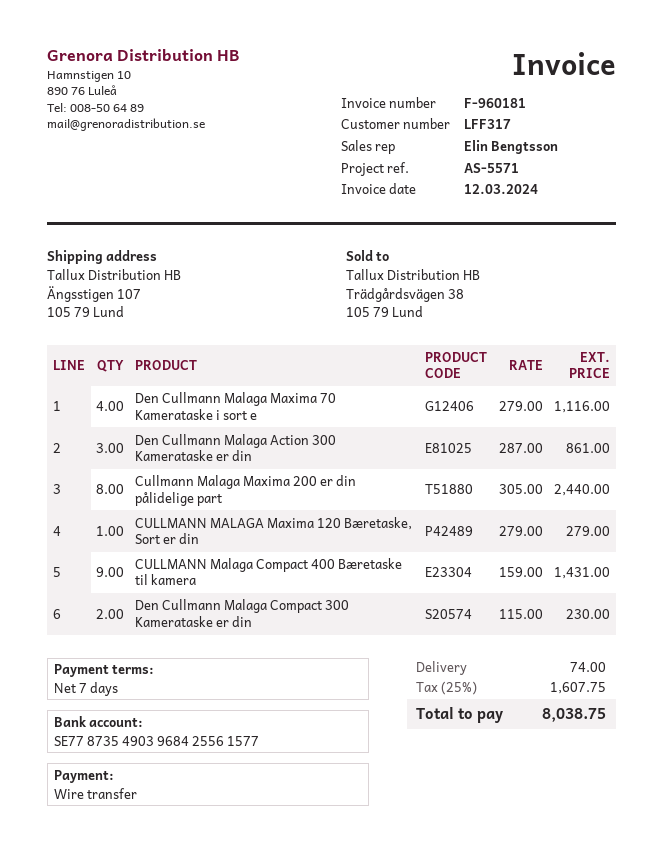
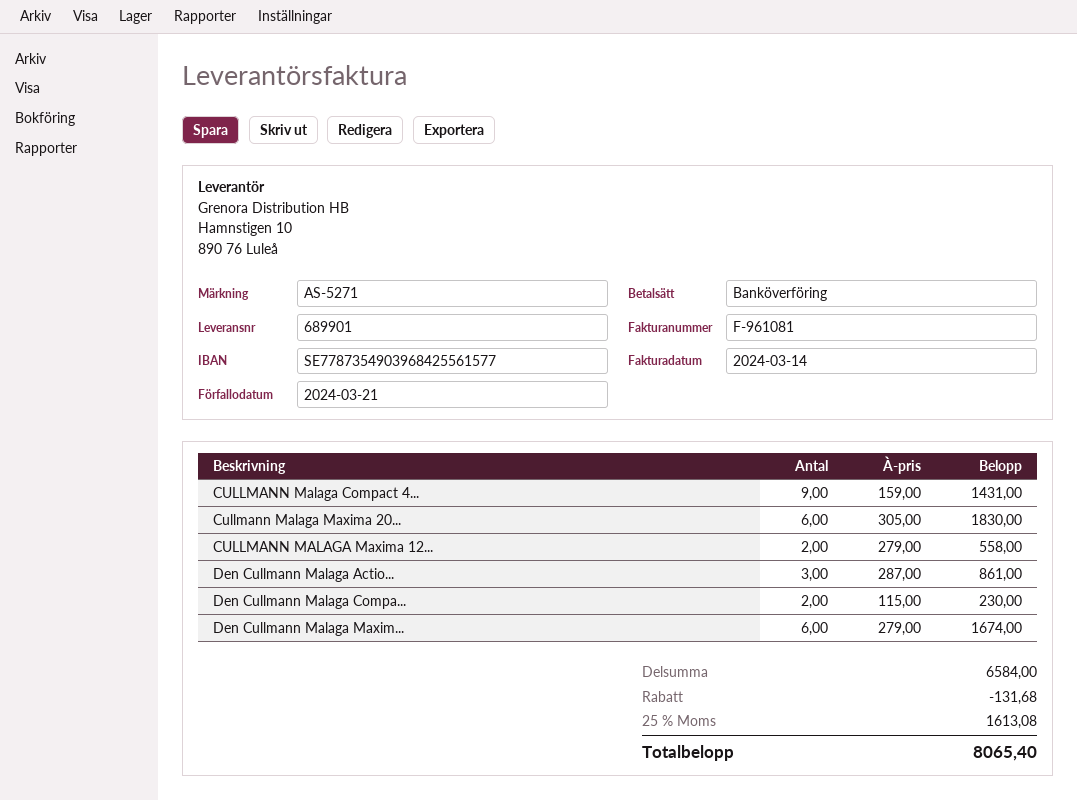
invoice number: F-960181 -> F-961081
invoice date: 2024-03-12 -> 2024-03-14
reference: AS-5571 -> AS-5271
Den Cullmann Malaga Maxima 70 Kamerataske i sort e: 4 x 279.00 = 1116.00 -> 6 x 279.00 = 1674.00
Cullmann Malaga Maxima 200 er din pålidelige part: 8 x 305.00 = 2440.00 -> 6 x 305.00 = 1830.00
CULLMANN MALAGA Maxima 120 Bæretaske, Sort er din: 1 x 279.00 = 279.00 -> 2 x 279.00 = 558.00
discount: none -> 131.68
shipping: 74.00 -> none
tax: 25% = 1607.75 -> 25% = 1613.08
total: 8038.75 -> 8065.40

